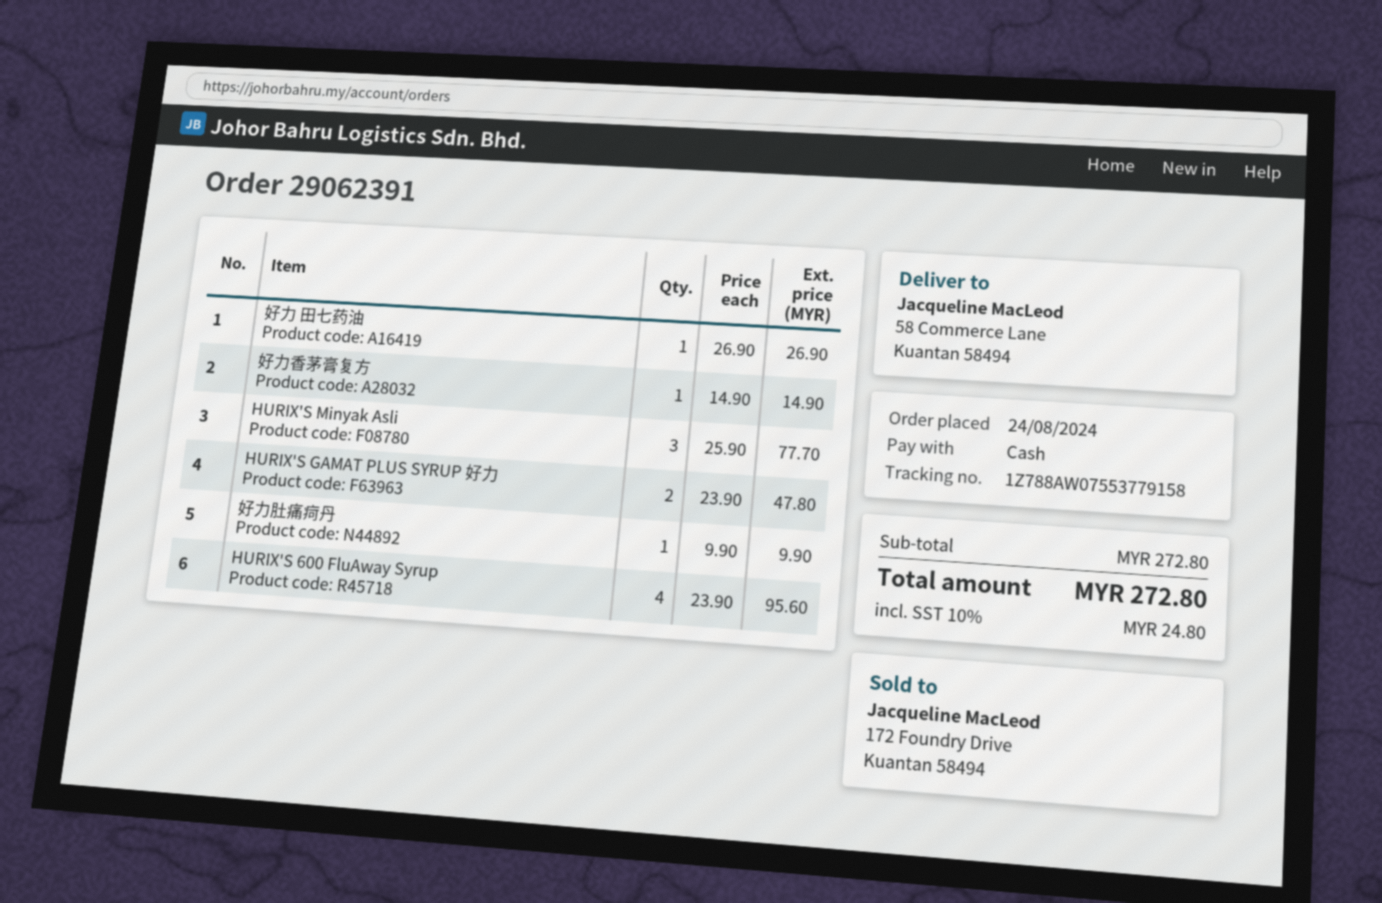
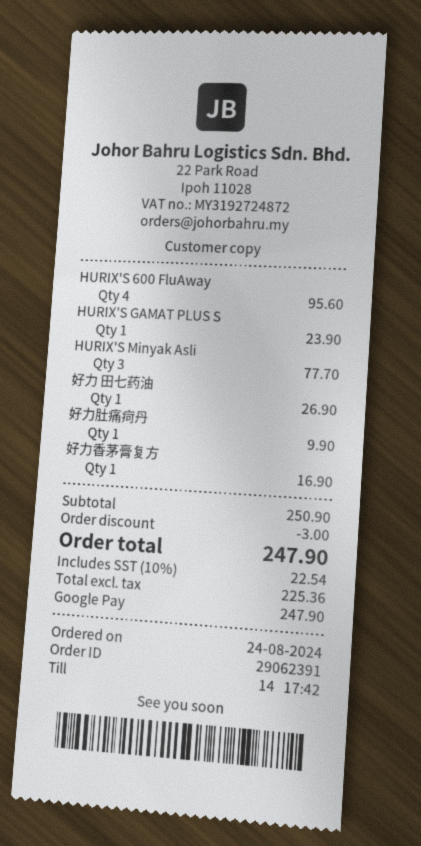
payment method: cash -> Google Pay
好力香茅膏复方: 1 for 14.90 -> 1 for 16.90
HURIX'S GAMAT PLUS SYRUP 好力: 2 for 47.80 -> 1 for 23.90
subtotal: 272.80 -> 250.90
discount: none -> 3.00
tax: 10% = 24.80 -> 10% = 22.54
total: 272.80 -> 247.90

